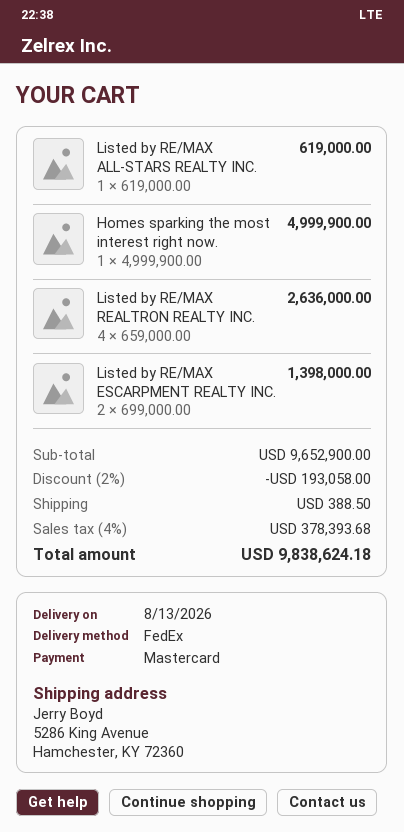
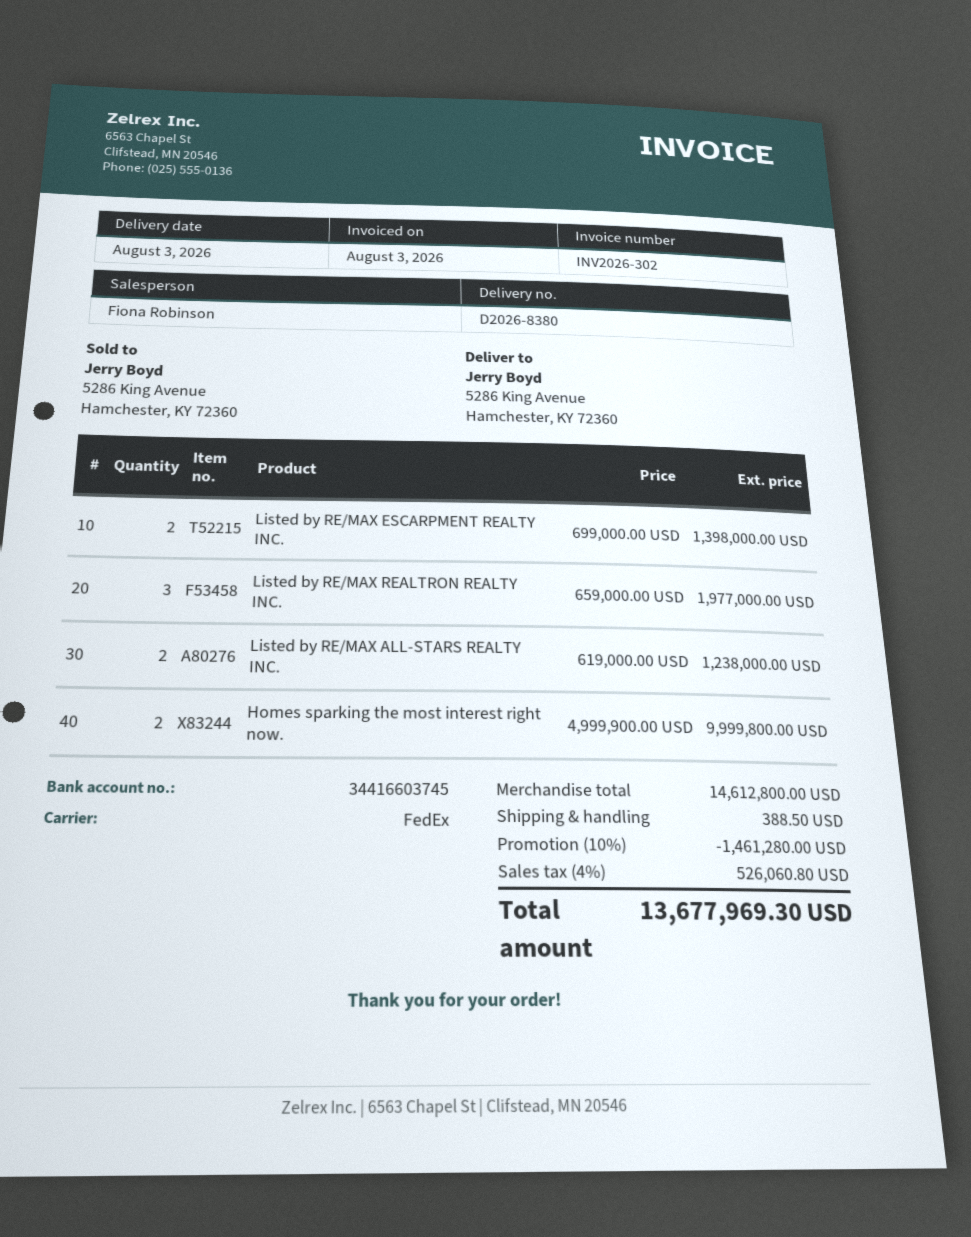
delivery date: 2026-08-13 -> 2026-08-03
Listed by RE/MAX ALL-STARS REALTY INC.: 1 x 619000.00 = 619000.00 -> 2 x 619000.00 = 1238000.00
Homes sparking the most interest right now.: 1 x 4999900.00 = 4999900.00 -> 2 x 4999900.00 = 9999800.00
Listed by RE/MAX REALTRON REALTY INC.: 4 x 659000.00 = 2636000.00 -> 3 x 659000.00 = 1977000.00
subtotal: 9652900.00 -> 14612800.00
discount: 2% = 193058.00 -> 10% = 1461280.00
tax: 4% = 378393.68 -> 4% = 526060.80
total: 9838624.18 -> 13677969.30

